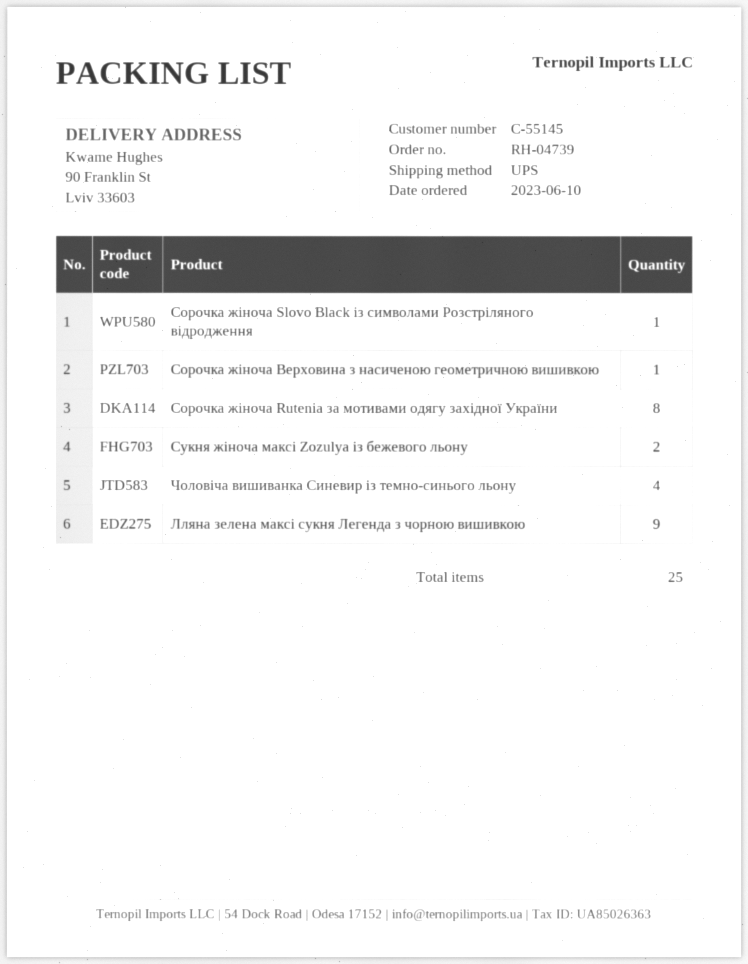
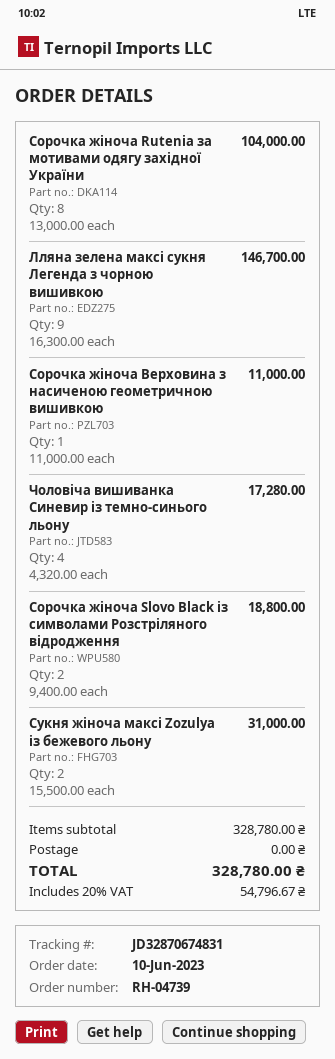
Сорочка жіноча Slovo Black із символами Розстріляного відродження: 1 -> 2

